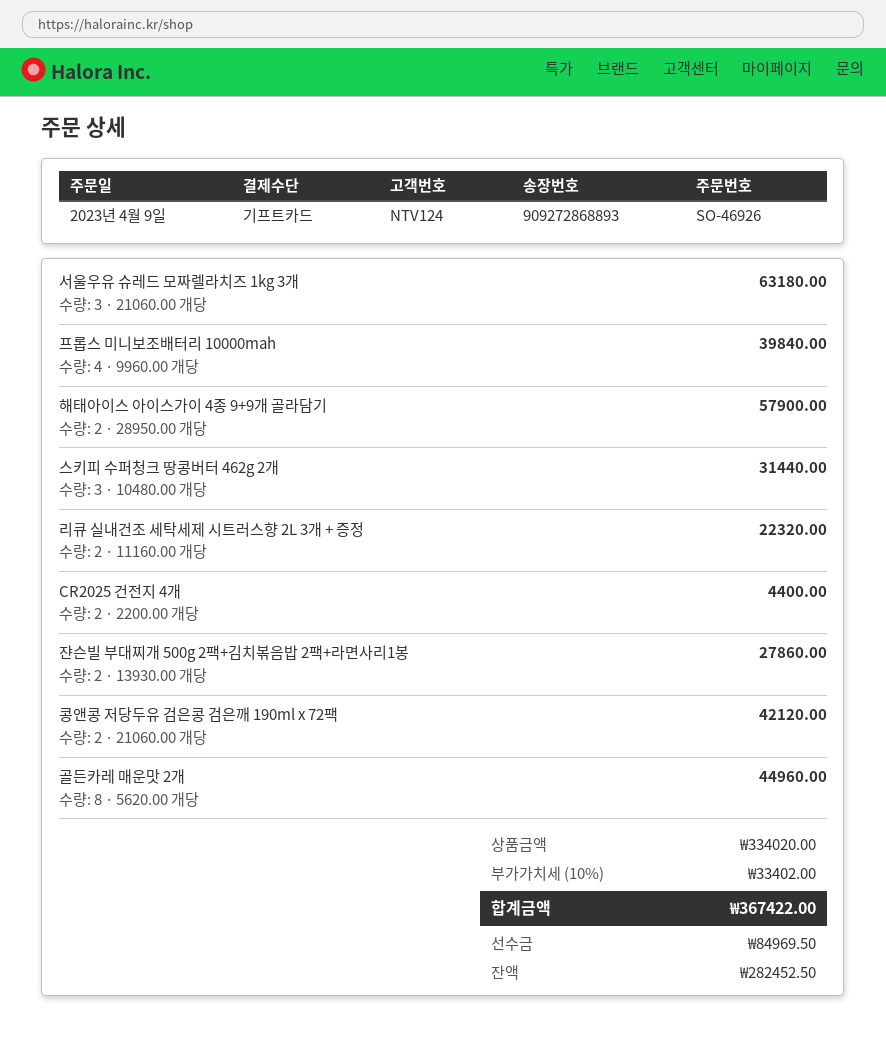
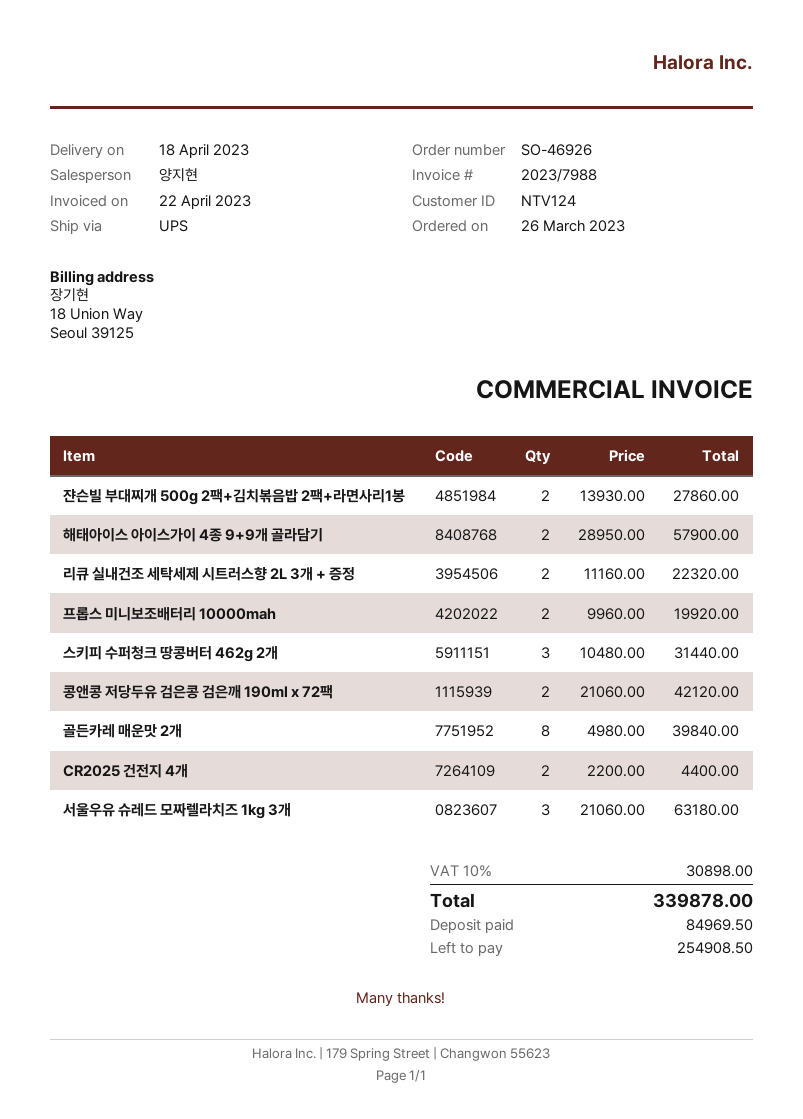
order date: 2023-04-09 -> 2023-03-26
프롭스 미니보조배터리 10000mah: 4 x 9960.00 = 39840.00 -> 2 x 9960.00 = 19920.00
골든카레 매운맛 2개: 8 x 5620.00 = 44960.00 -> 8 x 4980.00 = 39840.00
tax: 10% = 33402.00 -> 10% = 30898.00
total: 367422.00 -> 339878.00
balance: 282452.50 -> 254908.50

